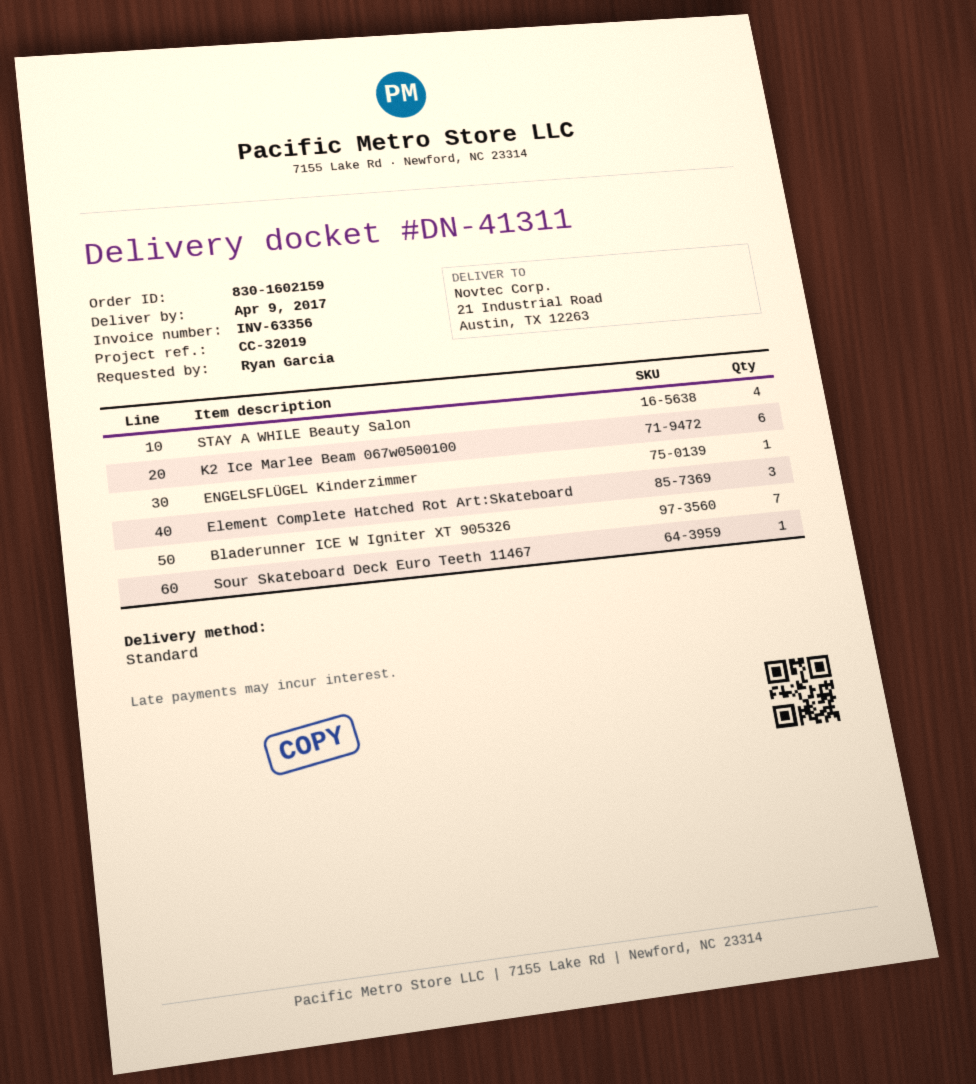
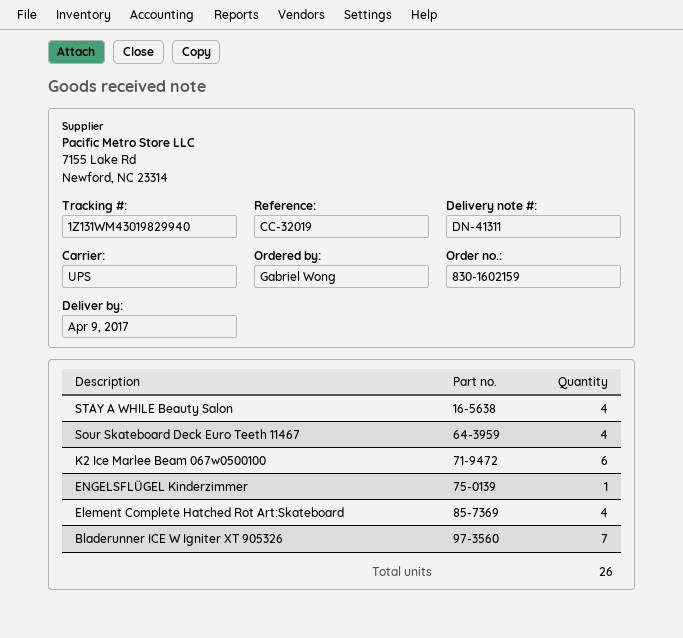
ordered by: Ryan Garcia -> Gabriel Wong
shipping method: standard -> UPS
Element Complete Hatched Rot Art:Skateboard: 3 -> 4
Sour Skateboard Deck Euro Teeth 11467: 1 -> 4

